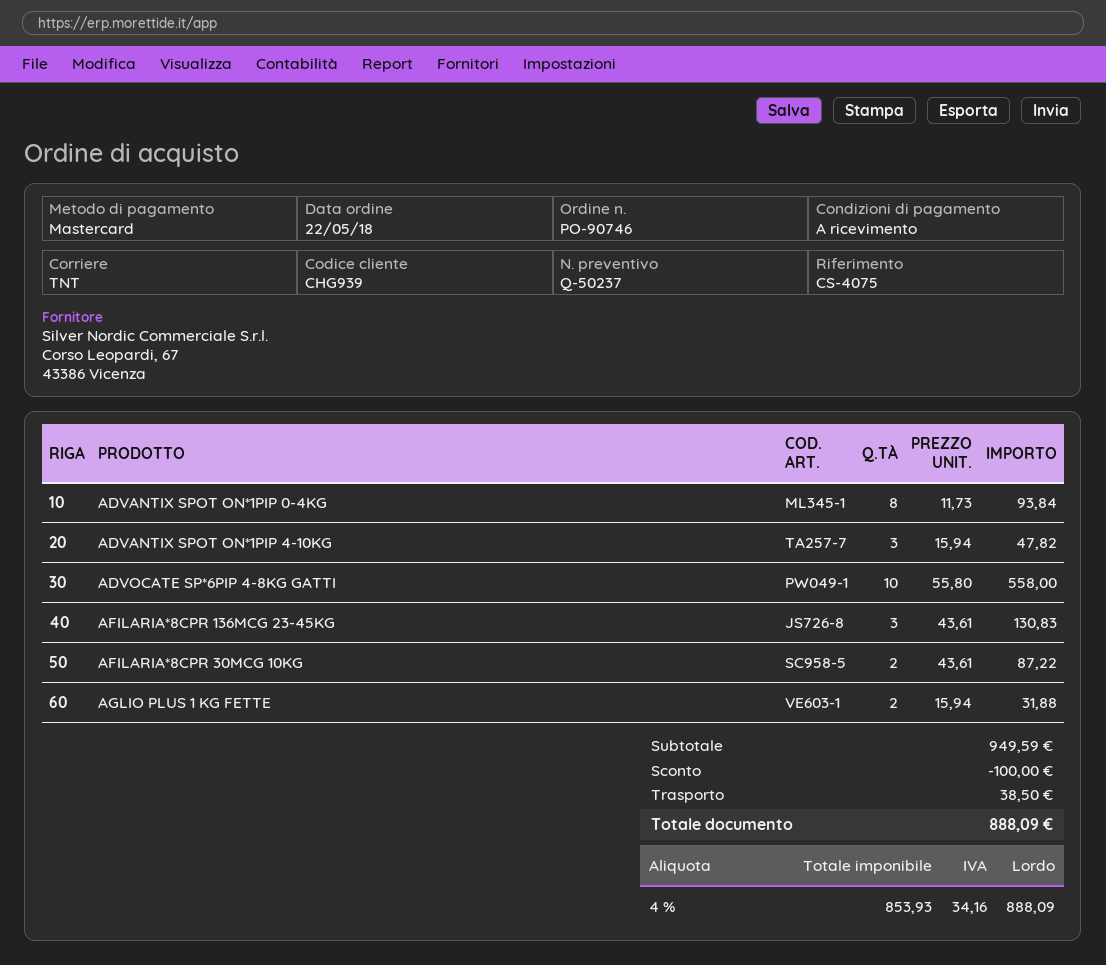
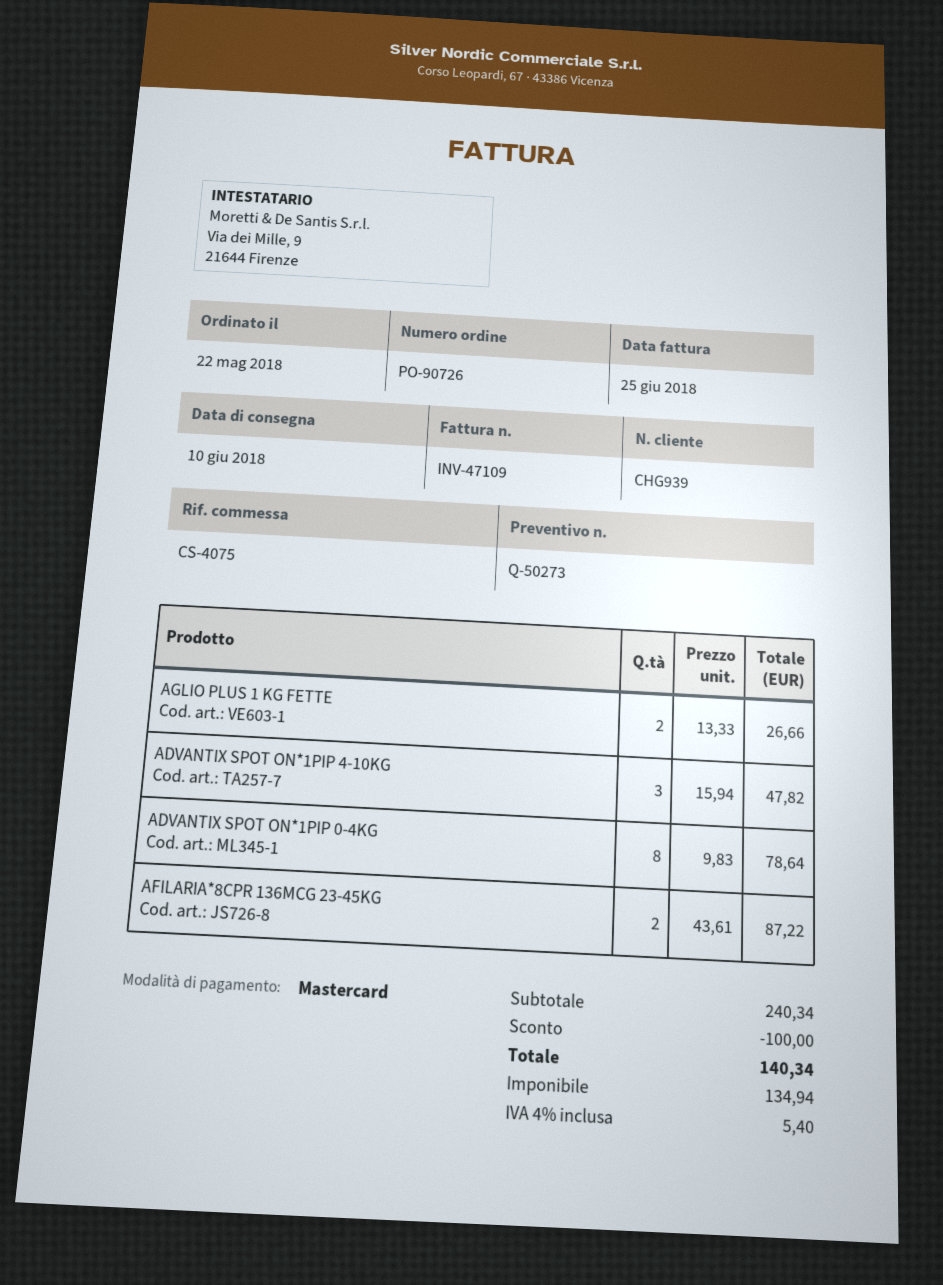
quote number: Q-50237 -> Q-50273
order number: PO-90746 -> PO-90726
ADVANTIX SPOT ON*1PIP 0-4KG: 8 x 11.73 = 93.84 -> 8 x 9.83 = 78.64
ADVOCATE SP*6PIP 4-8KG GATTI: 10 x 55.80 = 558.00 -> none
AFILARIA*8CPR 136MCG 23-45KG: 3 x 43.61 = 130.83 -> 2 x 43.61 = 87.22
AFILARIA*8CPR 30MCG 10KG: 2 x 43.61 = 87.22 -> none
AGLIO PLUS 1 KG FETTE: 2 x 15.94 = 31.88 -> 2 x 13.33 = 26.66
subtotal: 949.59 -> 240.34
shipping: 38.50 -> none
net: 853.93 -> 134.94
tax: 4% = 34.16 -> 4% = 5.40
total: 888.09 -> 140.34

